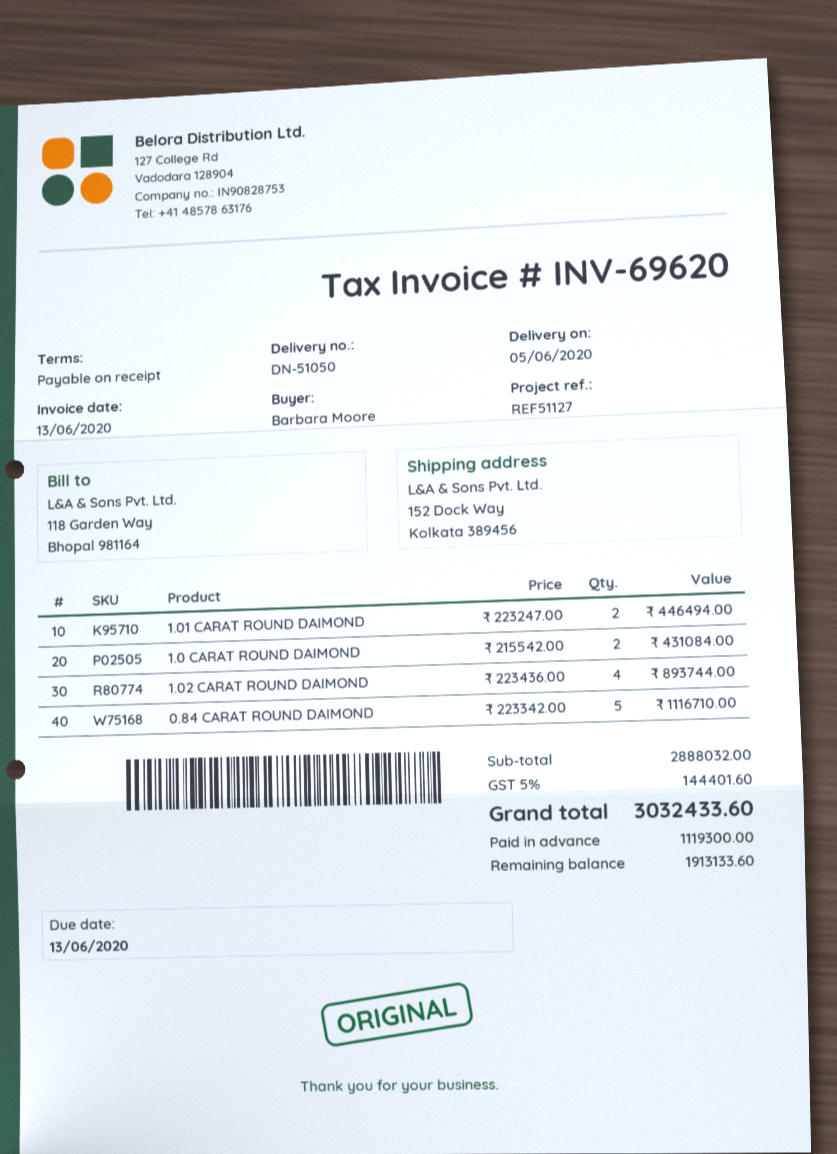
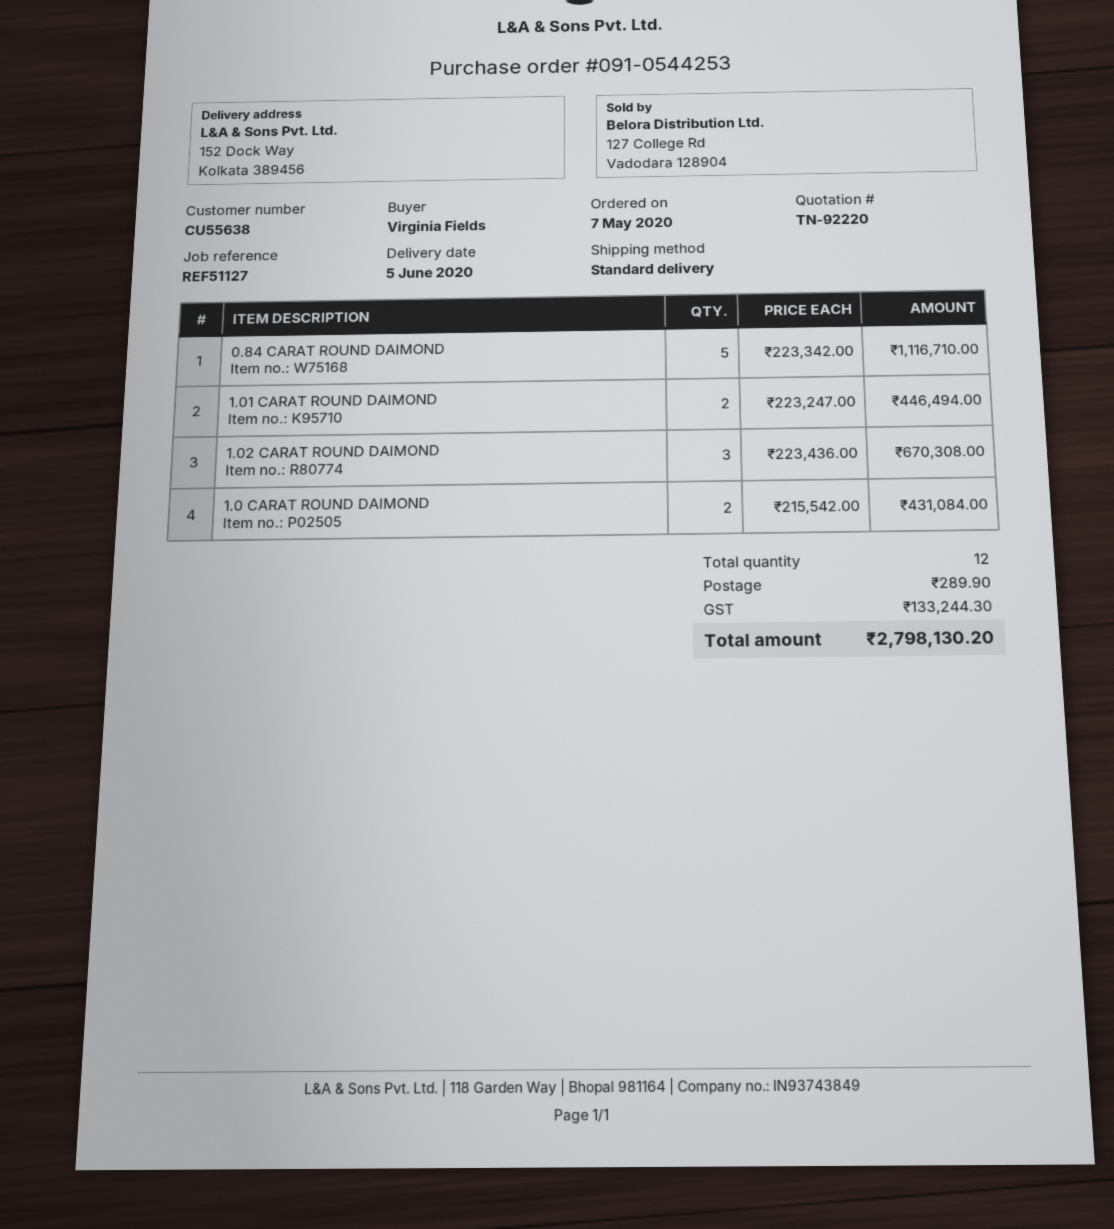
ordered by: Barbara Moore -> Virginia Fields
1.02 CARAT ROUND DAIMOND: 4 x 223436.00 = 893744.00 -> 3 x 223436.00 = 670308.00
shipping: none -> 289.90
tax: 144401.60 -> 133244.30
total: 3032433.60 -> 2798130.20

